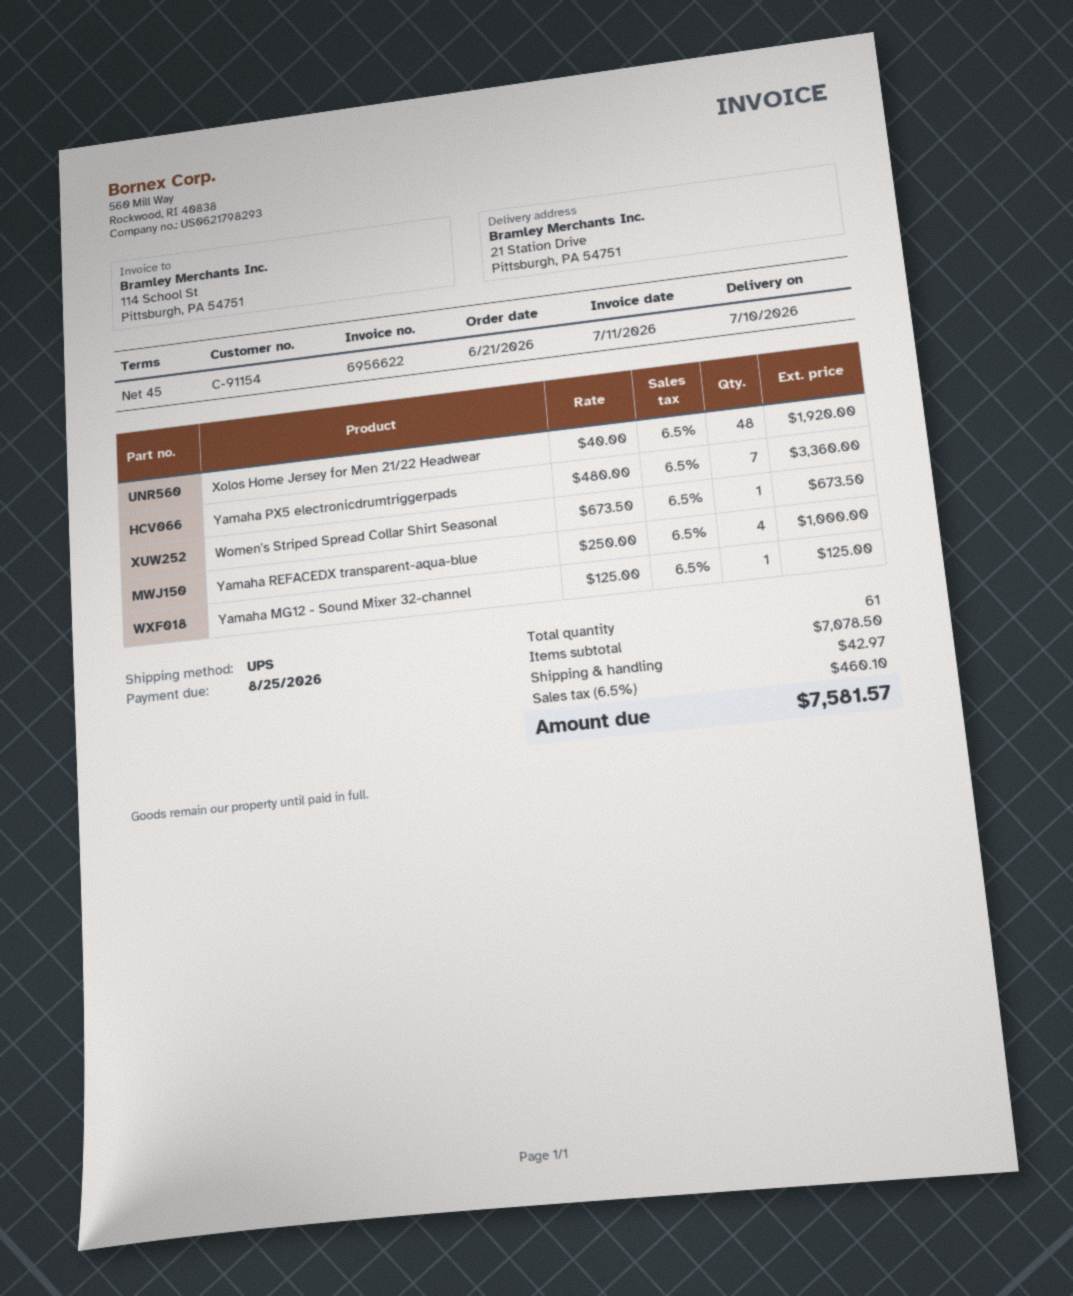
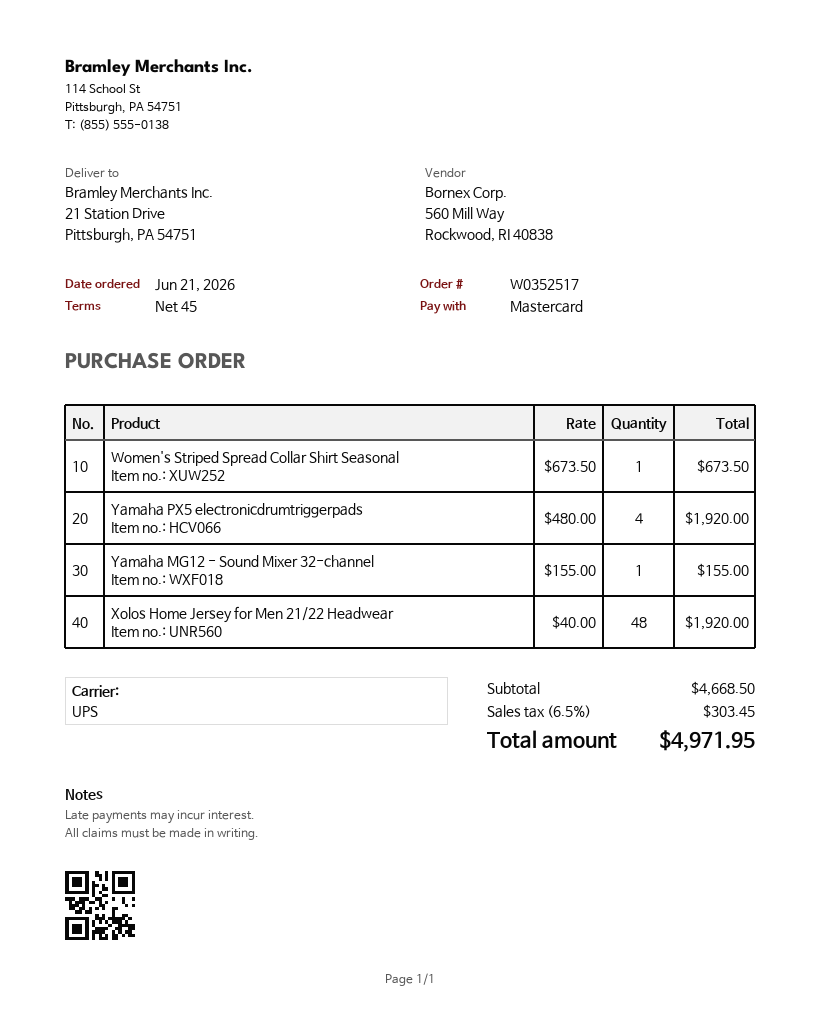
Yamaha PX5 electronicdrumtriggerpads: 7 x 480.00 = 3360.00 -> 4 x 480.00 = 1920.00
Yamaha REFACEDX transparent-aqua-blue: 4 x 250.00 = 1000.00 -> none
Yamaha MG12 - Sound Mixer 32-channel: 1 x 125.00 = 125.00 -> 1 x 155.00 = 155.00
subtotal: 7078.50 -> 4668.50
shipping: 42.97 -> none
tax: 6.5% = 460.10 -> 6.5% = 303.45
total: 7581.57 -> 4971.95

